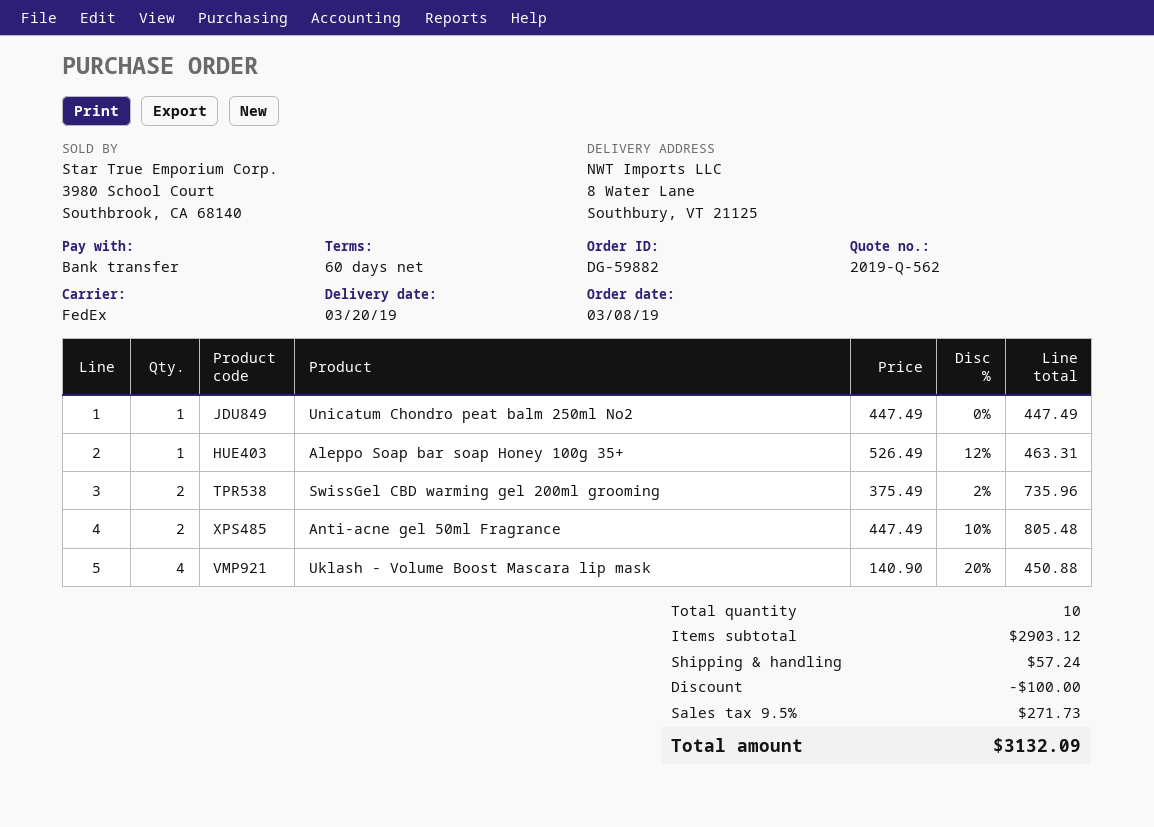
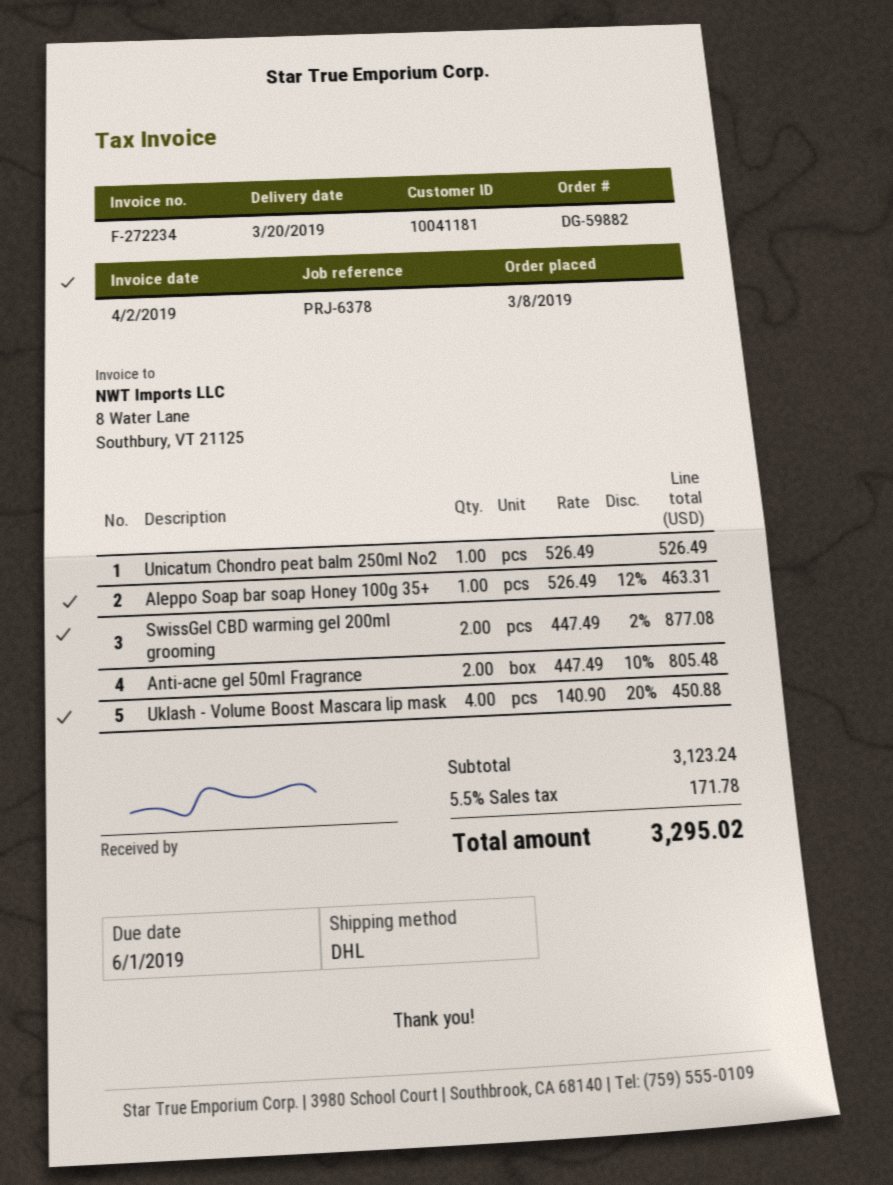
shipping method: FedEx -> DHL
Unicatum Chondro peat balm 250ml No2: 1 x 447.49 = 447.49 -> 1 x 526.49 = 526.49
SwissGel CBD warming gel 200ml grooming: 2 x 375.49 - 2% = 735.96 -> 2 x 447.49 - 2% = 877.08
subtotal: 2903.12 -> 3123.24
discount: 100.00 -> none
shipping: 57.24 -> none
tax: 9.5% = 271.73 -> 5.5% = 171.78
total: 3132.09 -> 3295.02

